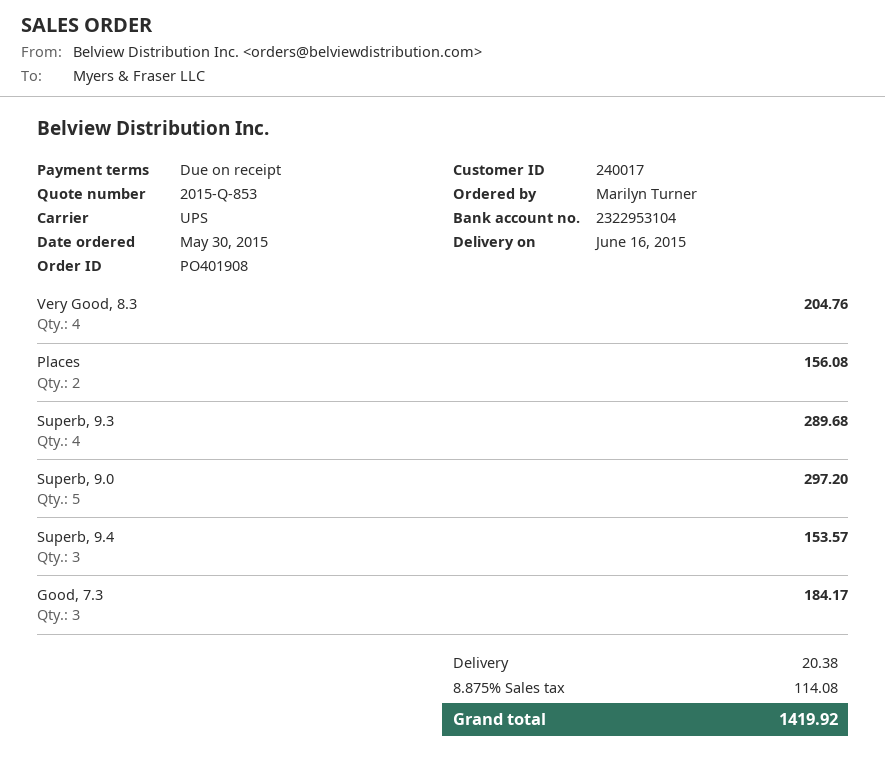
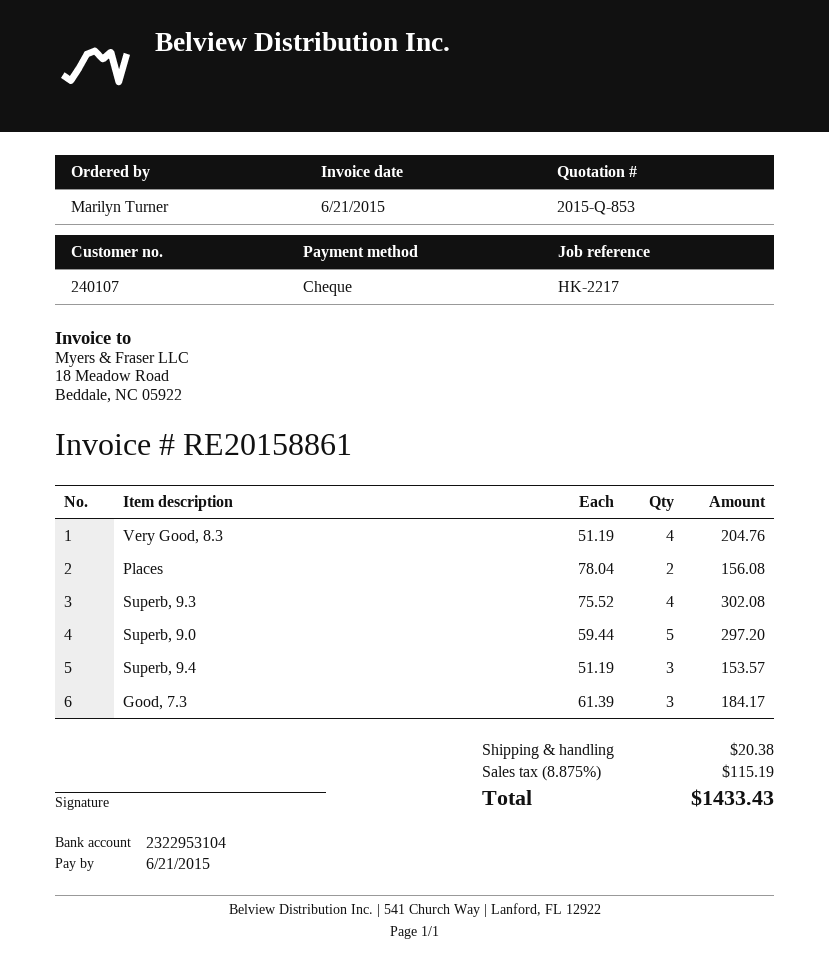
customer number: 240017 -> 240107
Superb, 9.3: 4 for 289.68 -> 4 for 302.08
tax: 8.875% = 114.08 -> 8.875% = 115.19
total: 1419.92 -> 1433.43

